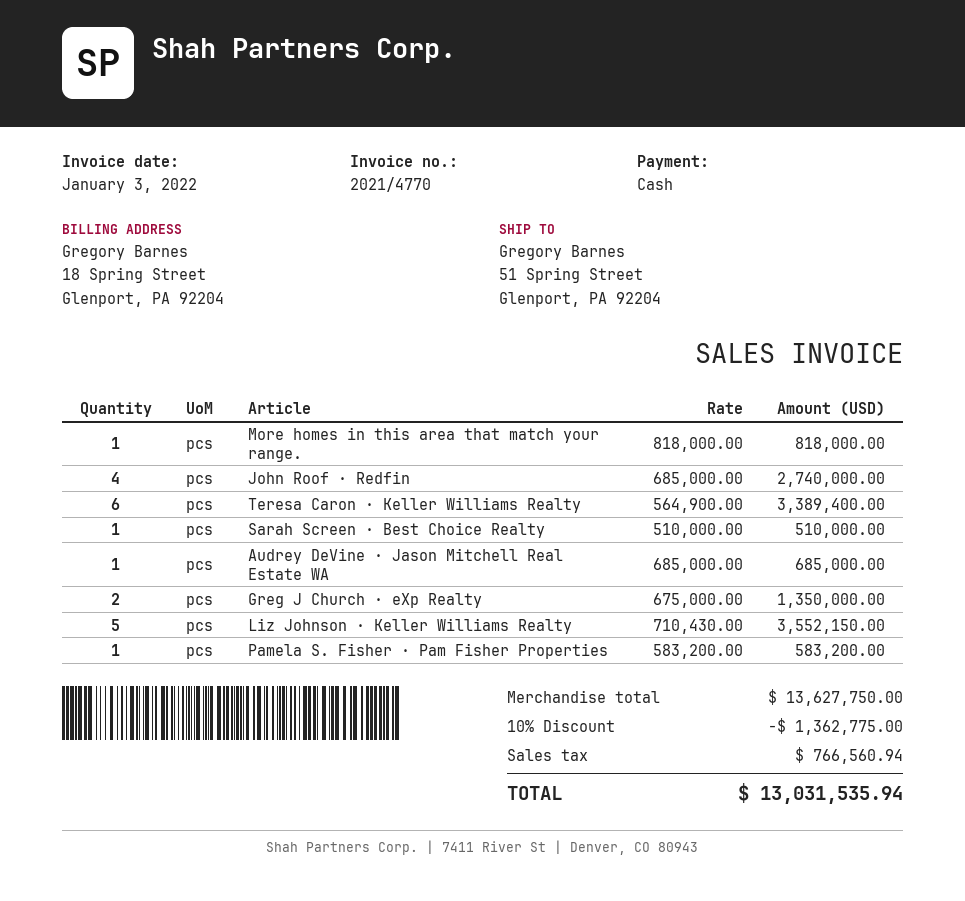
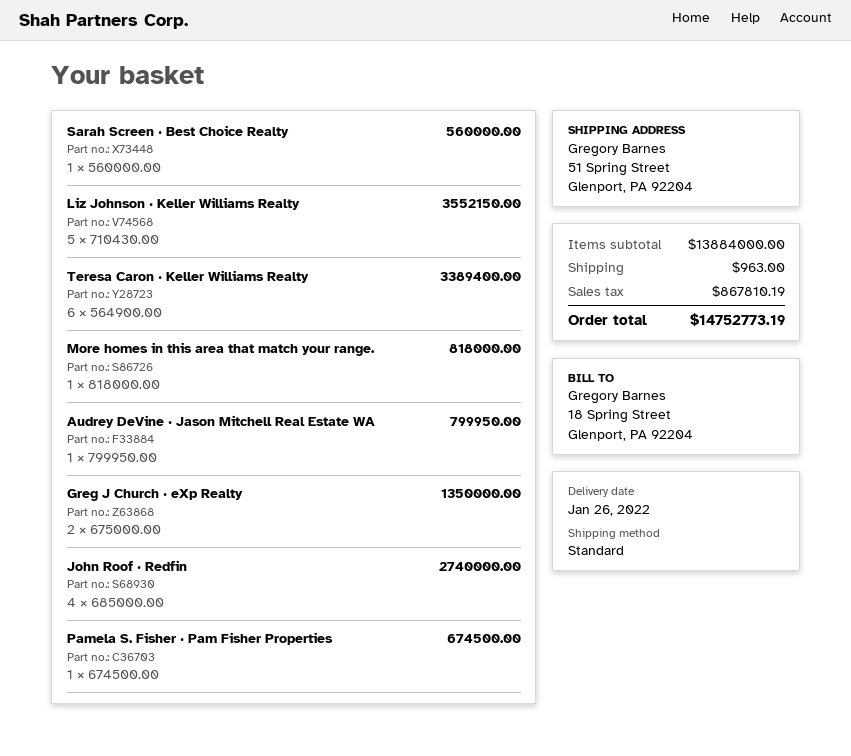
Sarah Screen · Best Choice Realty: 1 x 510000.00 = 510000.00 -> 1 x 560000.00 = 560000.00
Audrey DeVine · Jason Mitchell Real Estate WA: 1 x 685000.00 = 685000.00 -> 1 x 799950.00 = 799950.00
Pamela S. Fisher · Pam Fisher Properties: 1 x 583200.00 = 583200.00 -> 1 x 674500.00 = 674500.00
subtotal: 13627750.00 -> 13884000.00
discount: 10% = 1362775.00 -> none
shipping: none -> 963.00
tax: 766560.94 -> 867810.19
total: 13031535.94 -> 14752773.19

